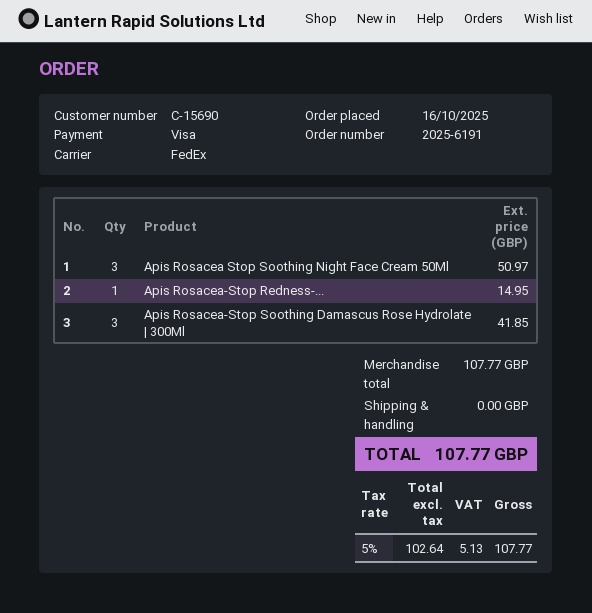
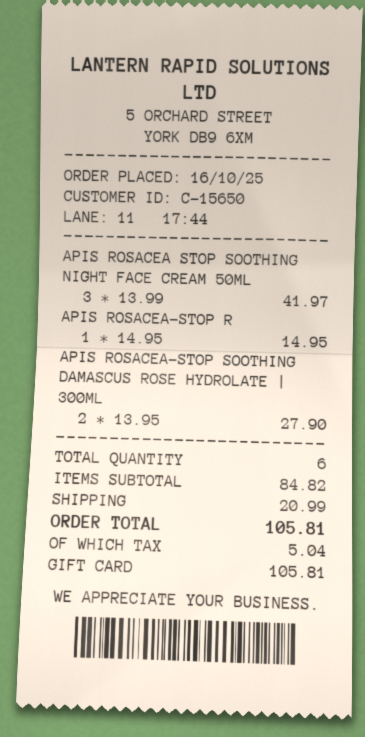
customer number: C-15690 -> C-15650
payment method: Visa -> gift card
Apis Rosacea Stop Soothing Night Face Cream 50Ml: 3 for 50.97 -> 3 for 41.97
Apis Rosacea-Stop Soothing Damascus Rose Hydrolate | 300Ml: 3 for 41.85 -> 2 for 27.90
subtotal: 107.77 -> 84.82
shipping: 0.00 -> 20.99
tax: 5.13 -> 5.04
total: 107.77 -> 105.81

